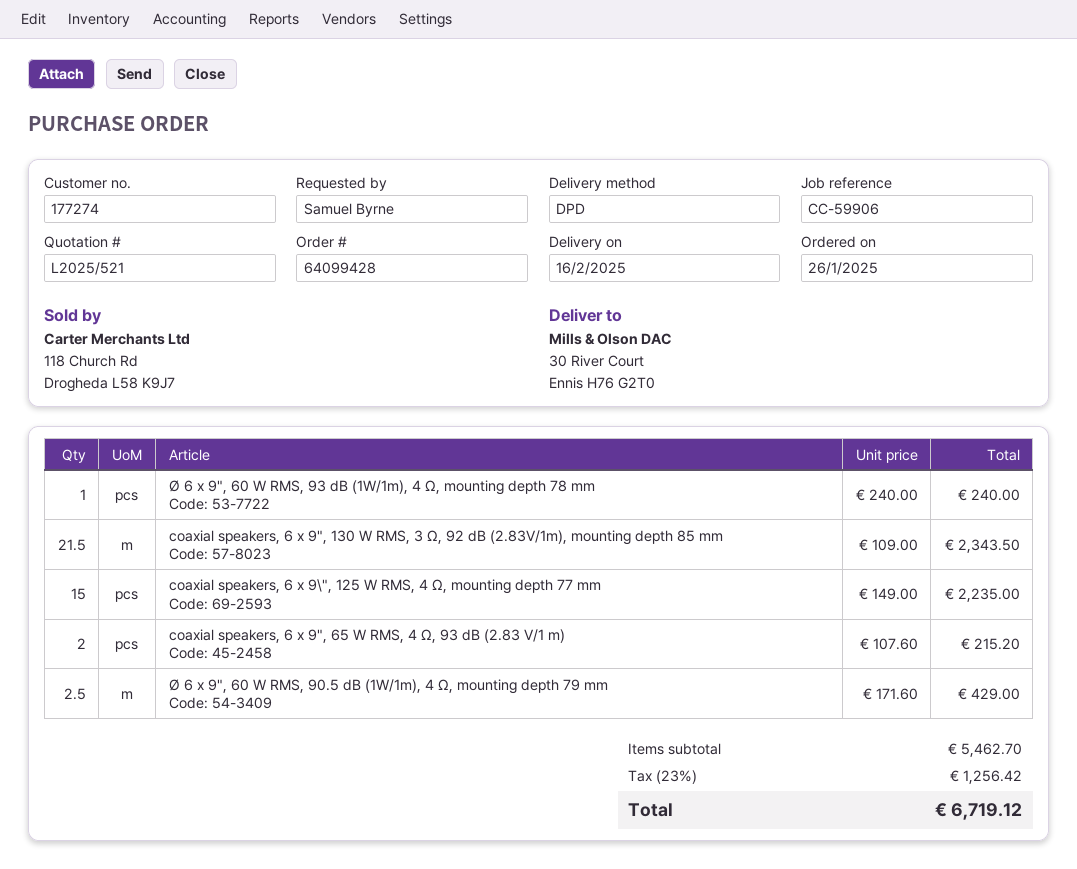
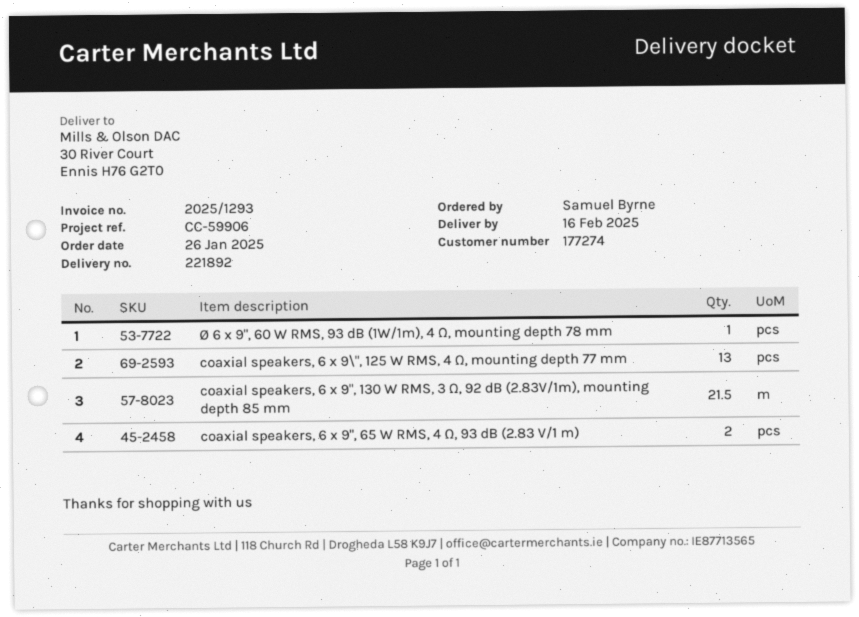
coaxial speakers, 6 x 9\", 125 W RMS, 4 Ω, mounting depth 77 mm: 15 -> 13
Ø 6 x 9", 60 W RMS, 90.5 dB (1W/1m), 4 Ω, mounting depth 79 mm: 2.5 -> none

